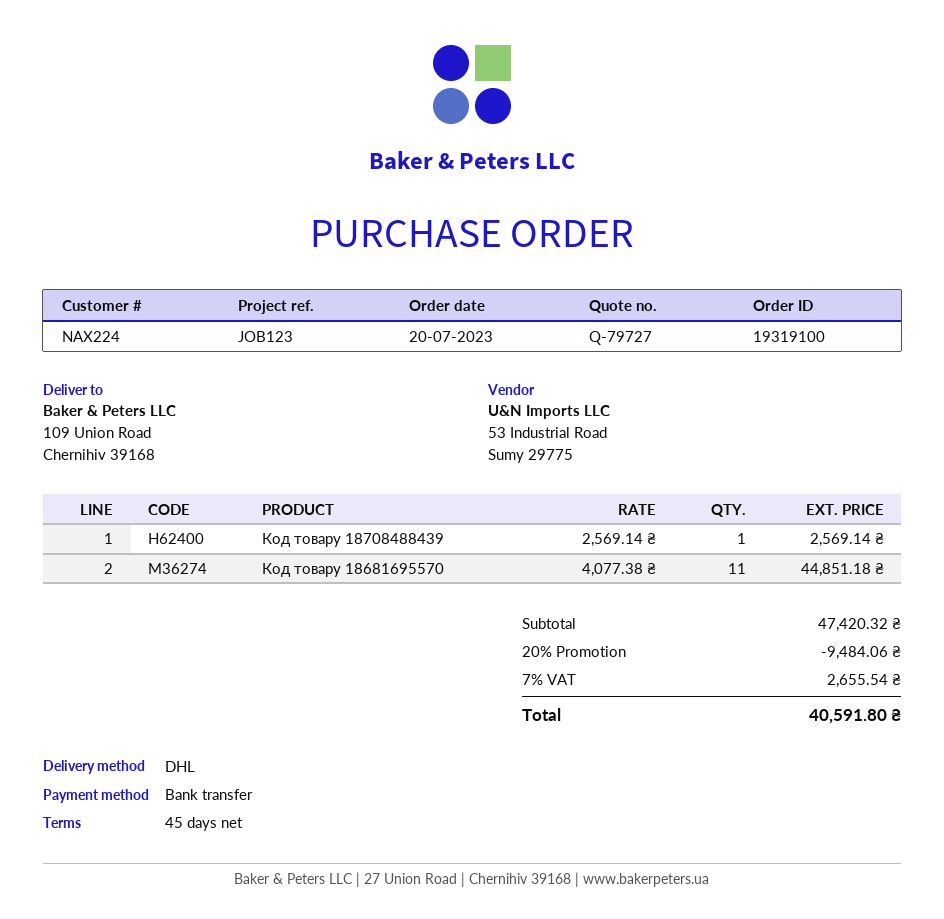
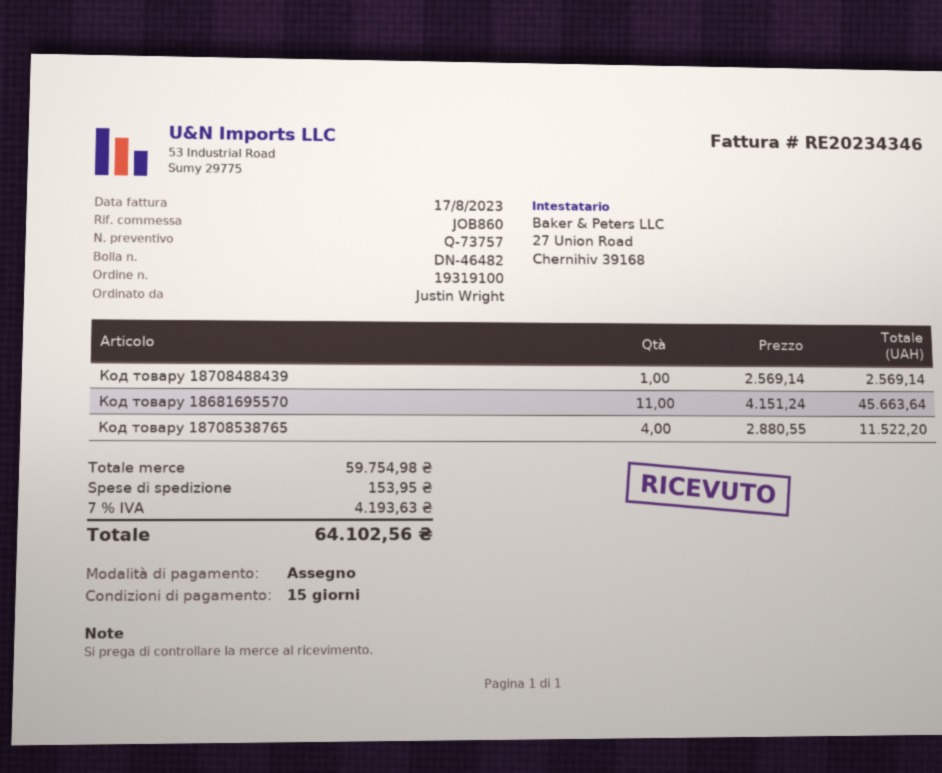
quote number: Q-79727 -> Q-73757
payment terms: 45 days -> 15 days
reference: JOB123 -> JOB860
payment method: bank transfer -> cheque
Код товару 18681695570: 11 x 4077.38 = 44851.18 -> 11 x 4151.24 = 45663.64
Код товару 18708538765: none -> 4 x 2880.55 = 11522.20
subtotal: 47420.32 -> 59754.98
discount: 20% = 9484.06 -> none
shipping: none -> 153.95
tax: 7% = 2655.54 -> 7% = 4193.63
total: 40591.80 -> 64102.56

